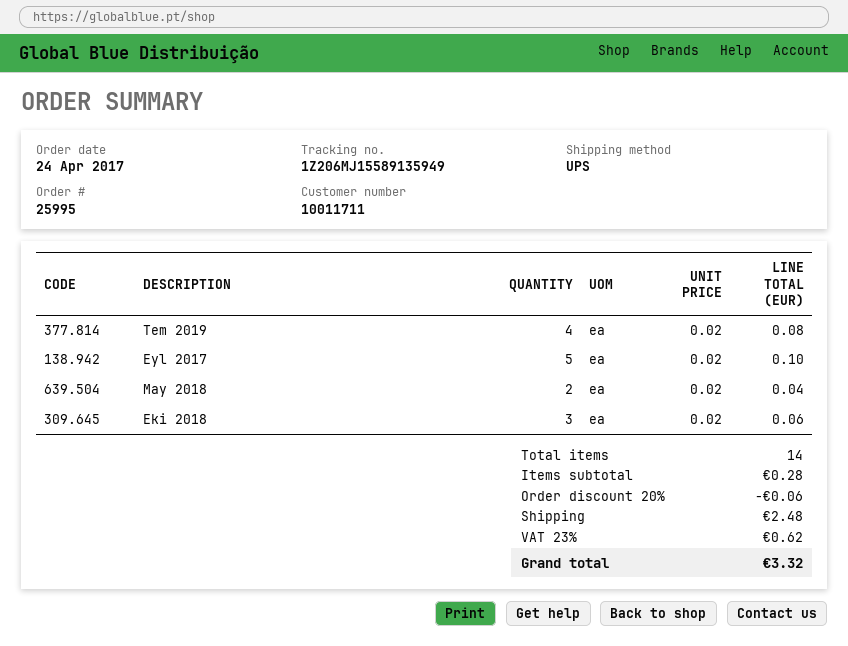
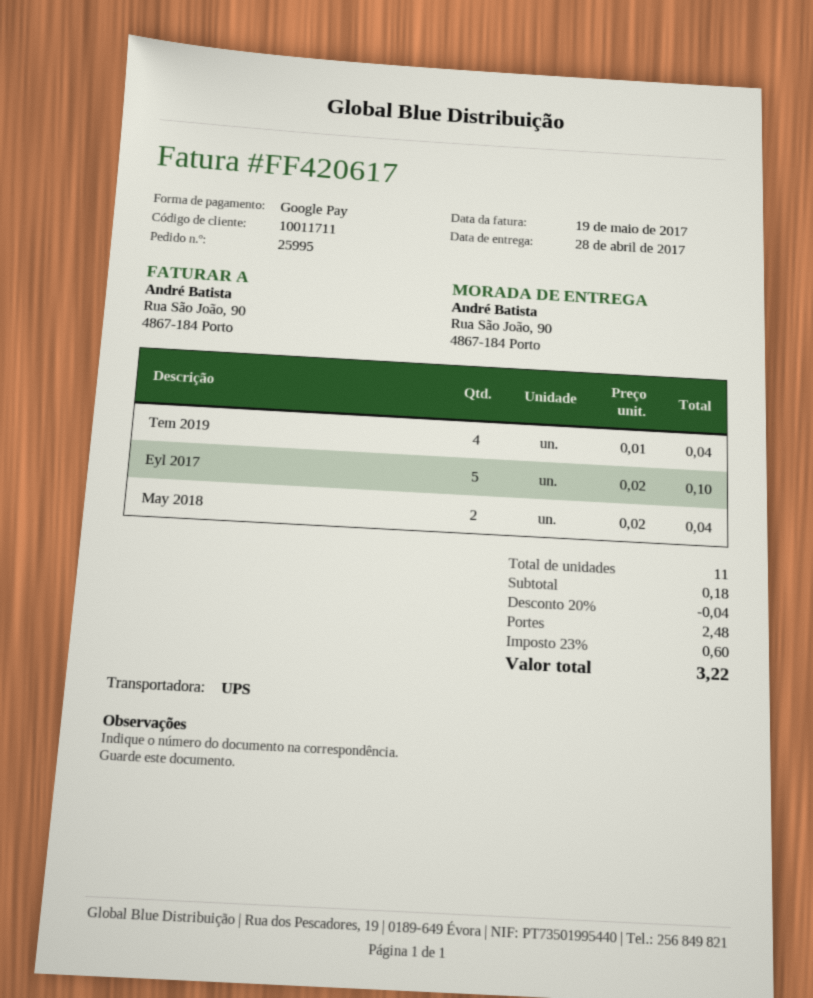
Tem 2019: 4 x 0.02 = 0.08 -> 4 x 0.01 = 0.04
Eki 2018: 3 x 0.02 = 0.06 -> none
total quantity: 14 -> 11
subtotal: 0.28 -> 0.18
discount: 20% = 0.06 -> 20% = 0.04
tax: 23% = 0.62 -> 23% = 0.60
total: 3.32 -> 3.22

